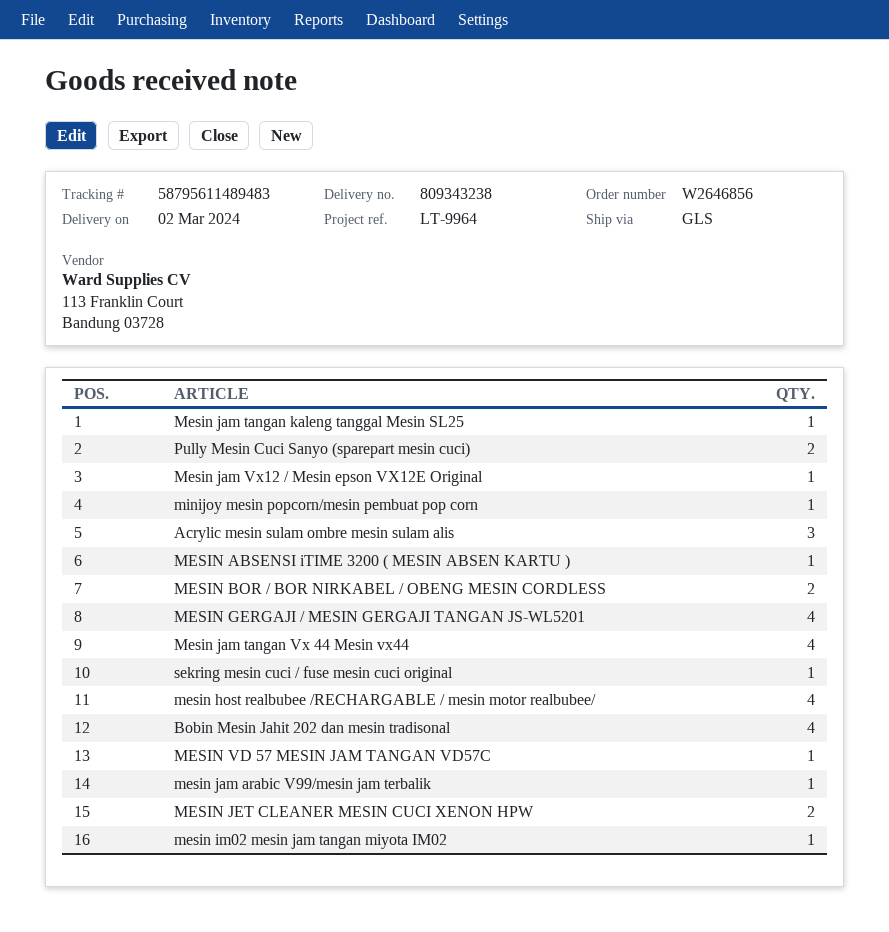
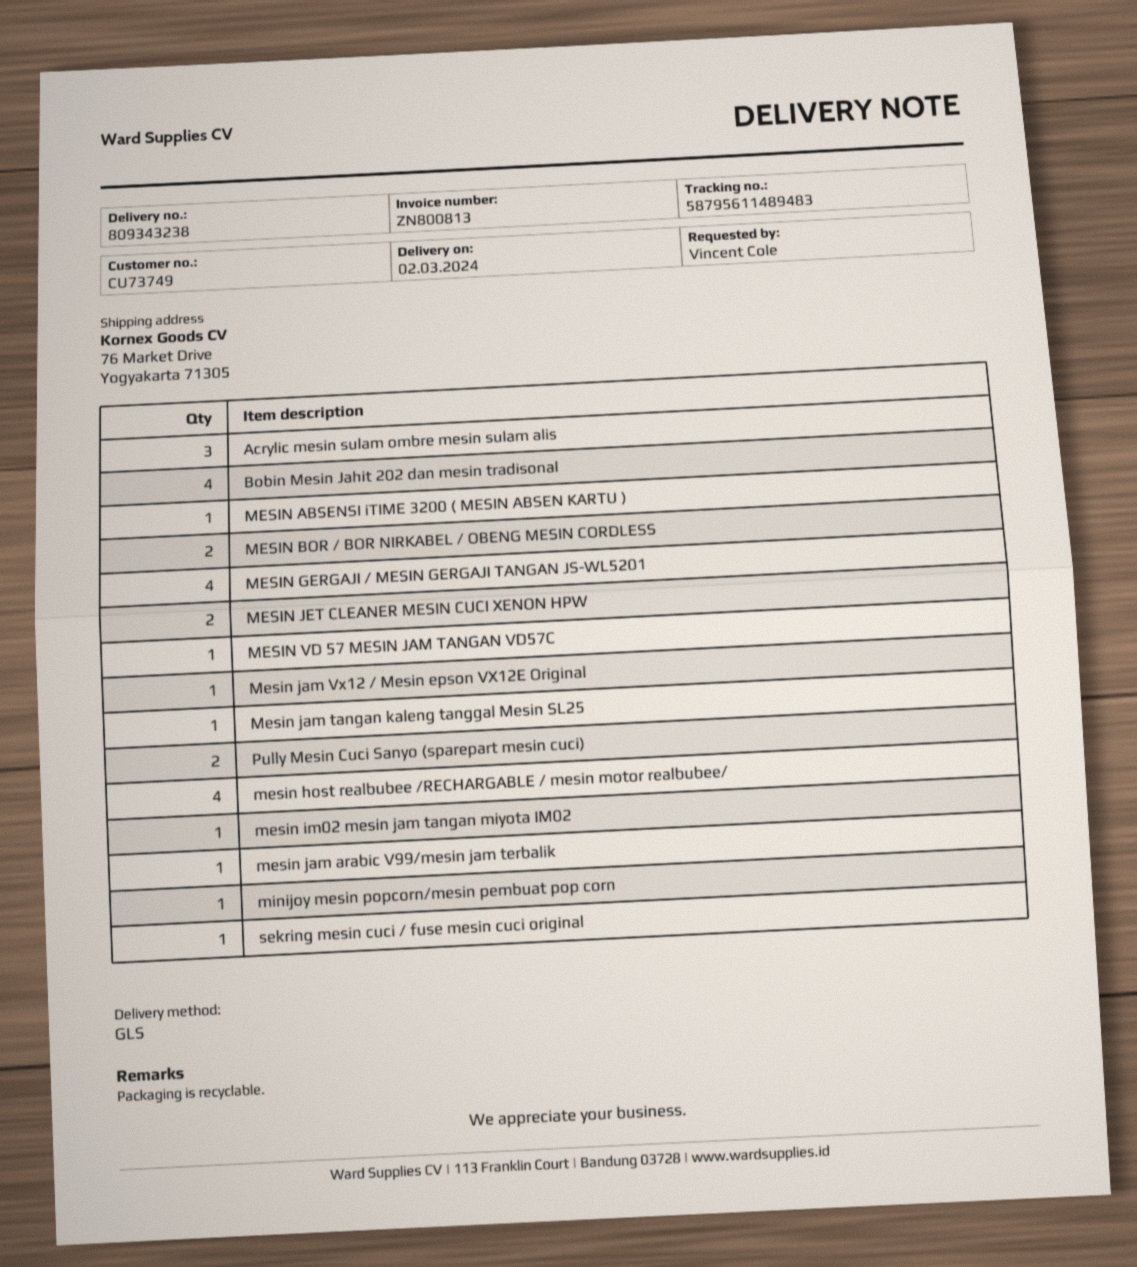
Mesin jam tangan Vx 44 Mesin vx44: 4 -> none

